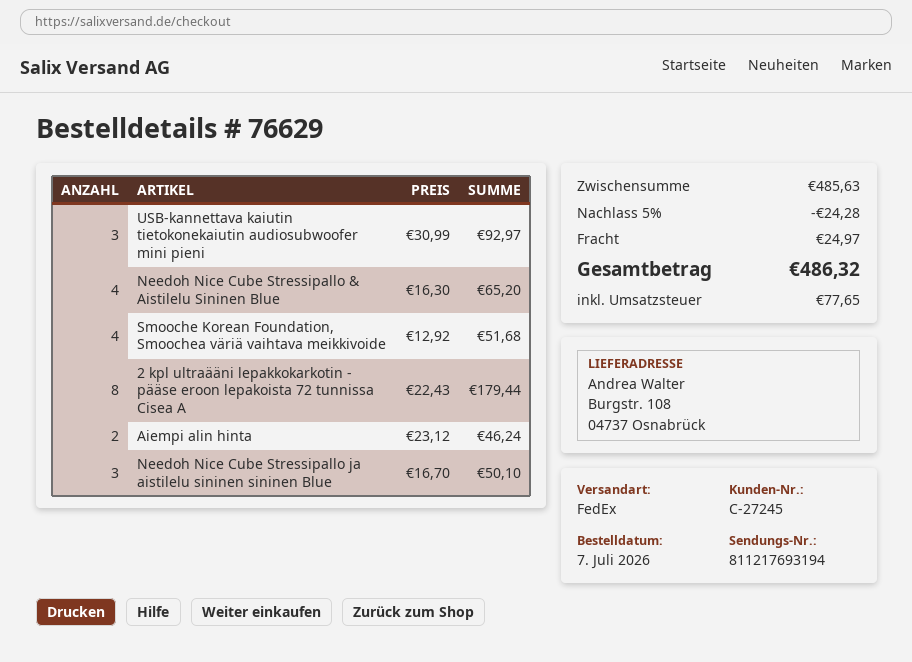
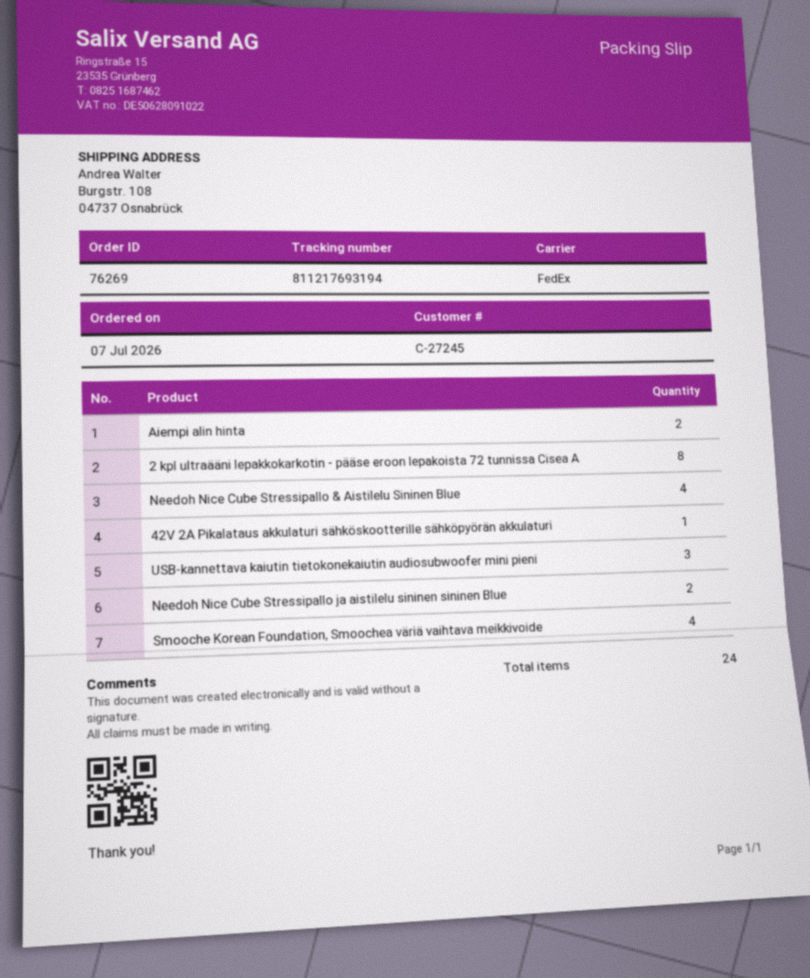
order number: 76629 -> 76269
Needoh Nice Cube Stressipallo ja aistilelu sininen sininen Blue: 3 -> 2
42V 2A Pikalataus akkulaturi sähköskootterille sähköpyörän akkulaturi: none -> 1

